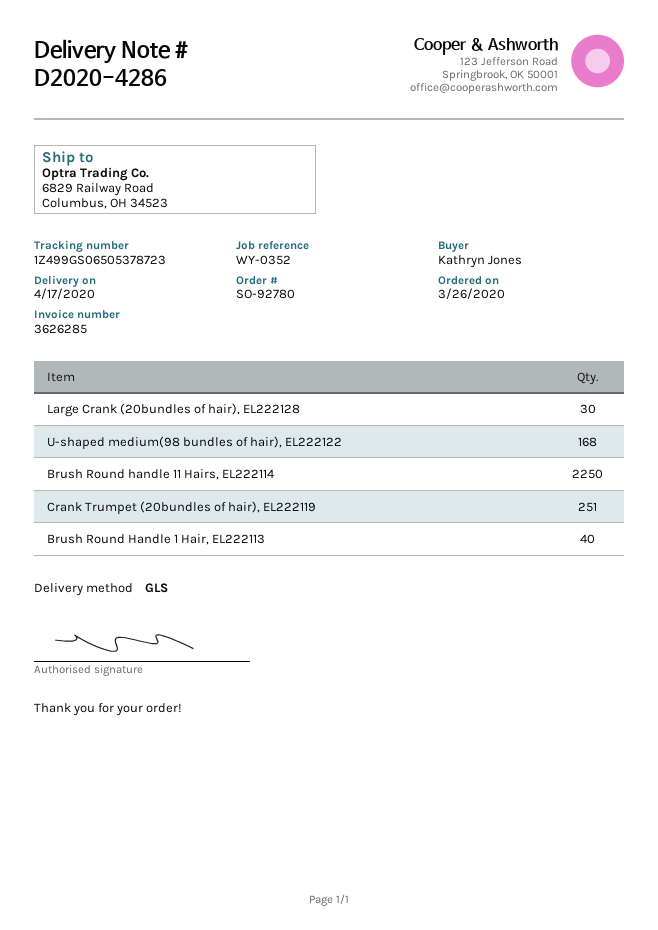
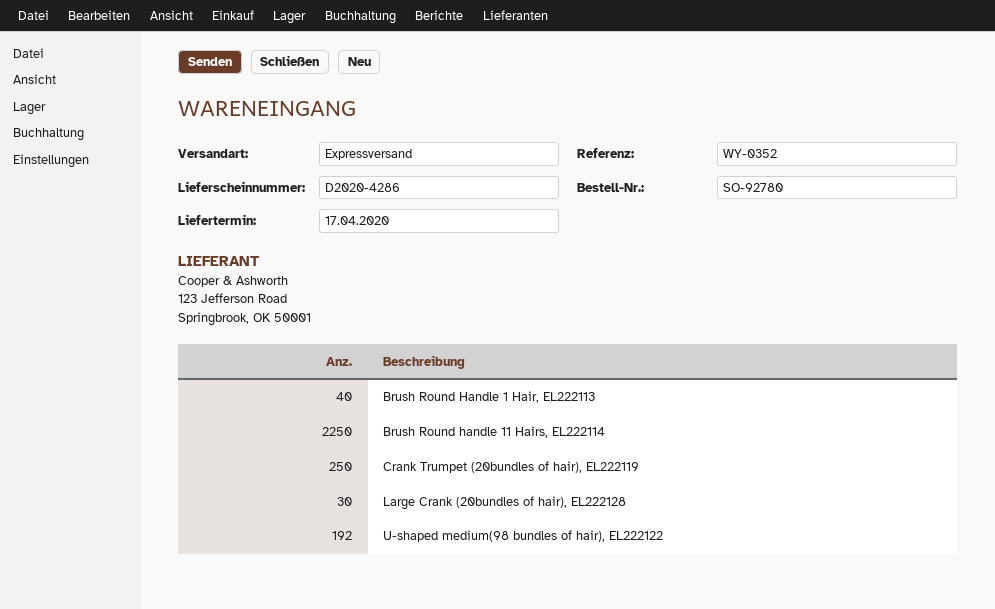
shipping method: GLS -> express
U-shaped medium(98 bundles of hair), EL222122: 168 -> 192
Crank Trumpet (20bundles of hair), EL222119: 251 -> 250

